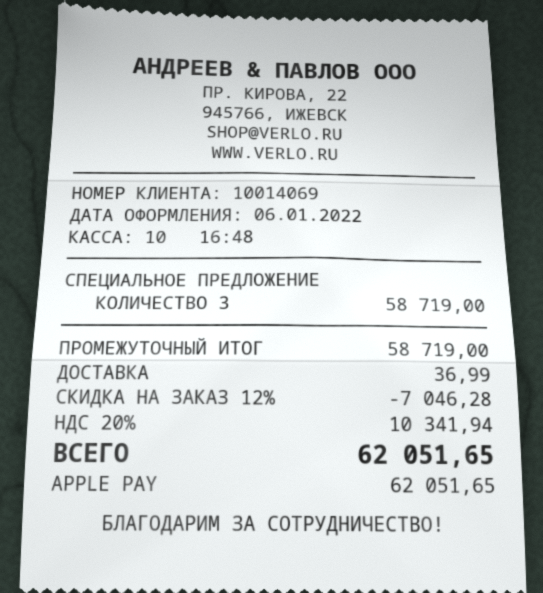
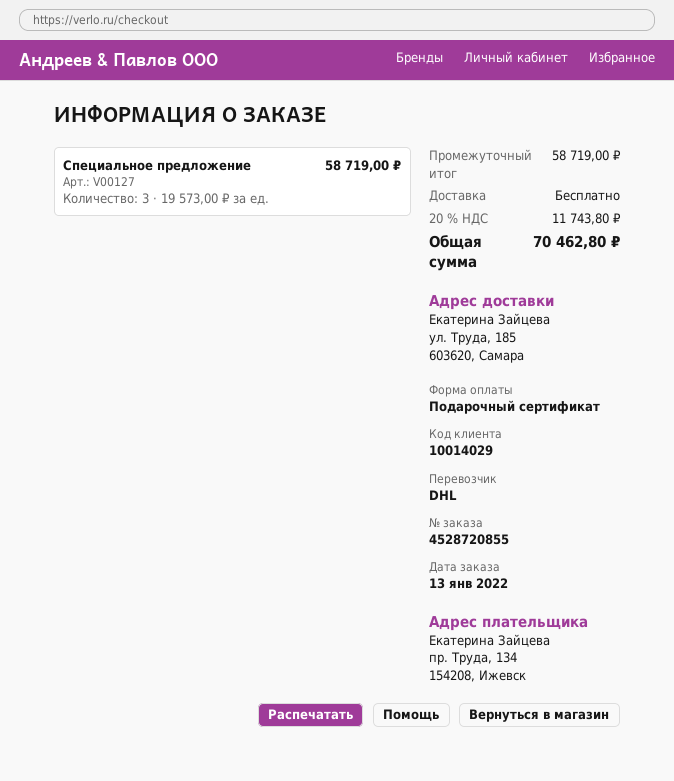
order date: 2022-01-06 -> 2022-01-13
customer number: 10014069 -> 10014029
payment method: Apple Pay -> gift card
discount: 12% = 7046.28 -> none
shipping: 36.99 -> 0.00
tax: 20% = 10341.94 -> 20% = 11743.80
total: 62051.65 -> 70462.80

